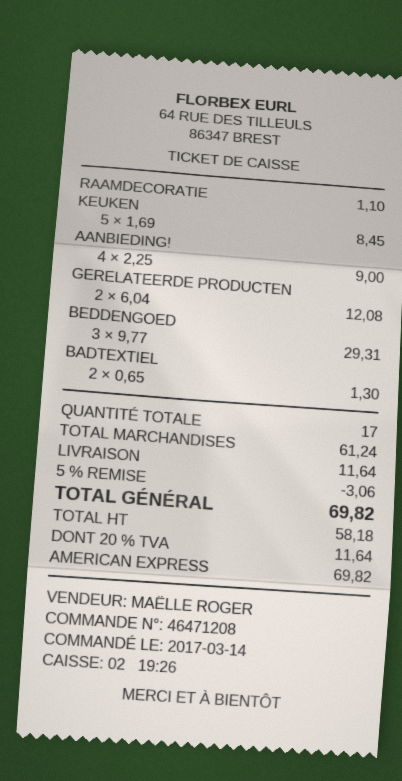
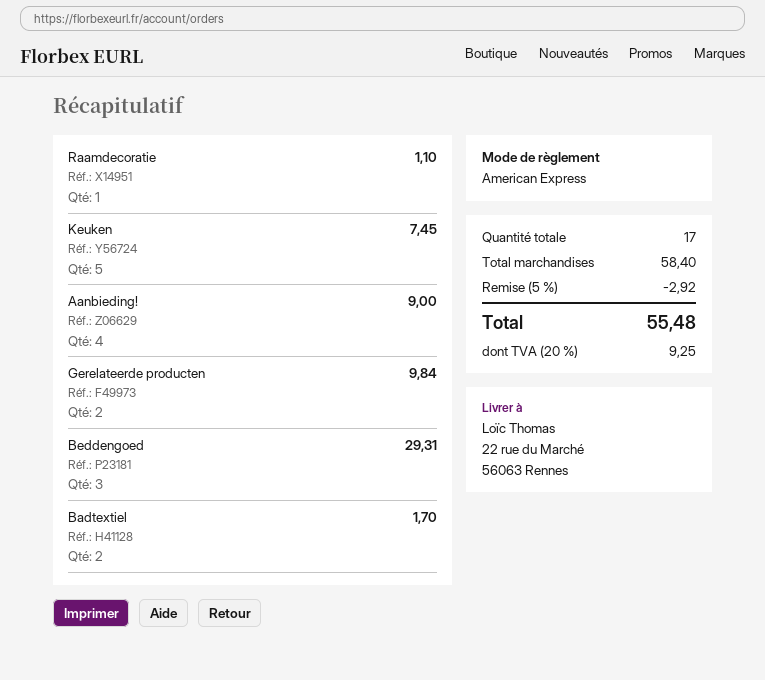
KEUKEN: 5 for 8.45 -> 5 for 7.45
GERELATEERDE PRODUCTEN: 2 for 12.08 -> 2 for 9.84
BADTEXTIEL: 2 for 1.30 -> 2 for 1.70
subtotal: 61.24 -> 58.40
discount: 5% = 3.06 -> 5% = 2.92
shipping: 11.64 -> none
tax: 20% = 11.64 -> 20% = 9.25
total: 69.82 -> 55.48

